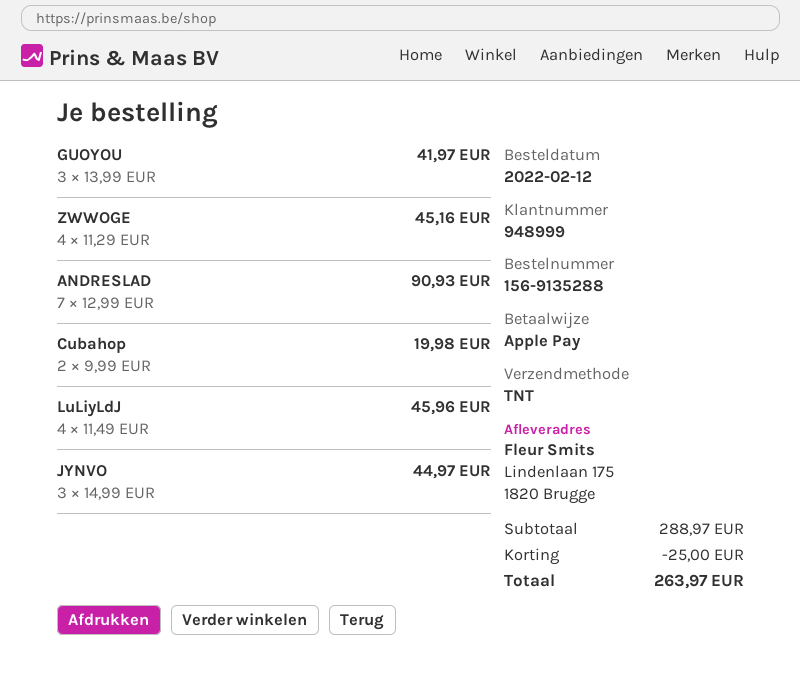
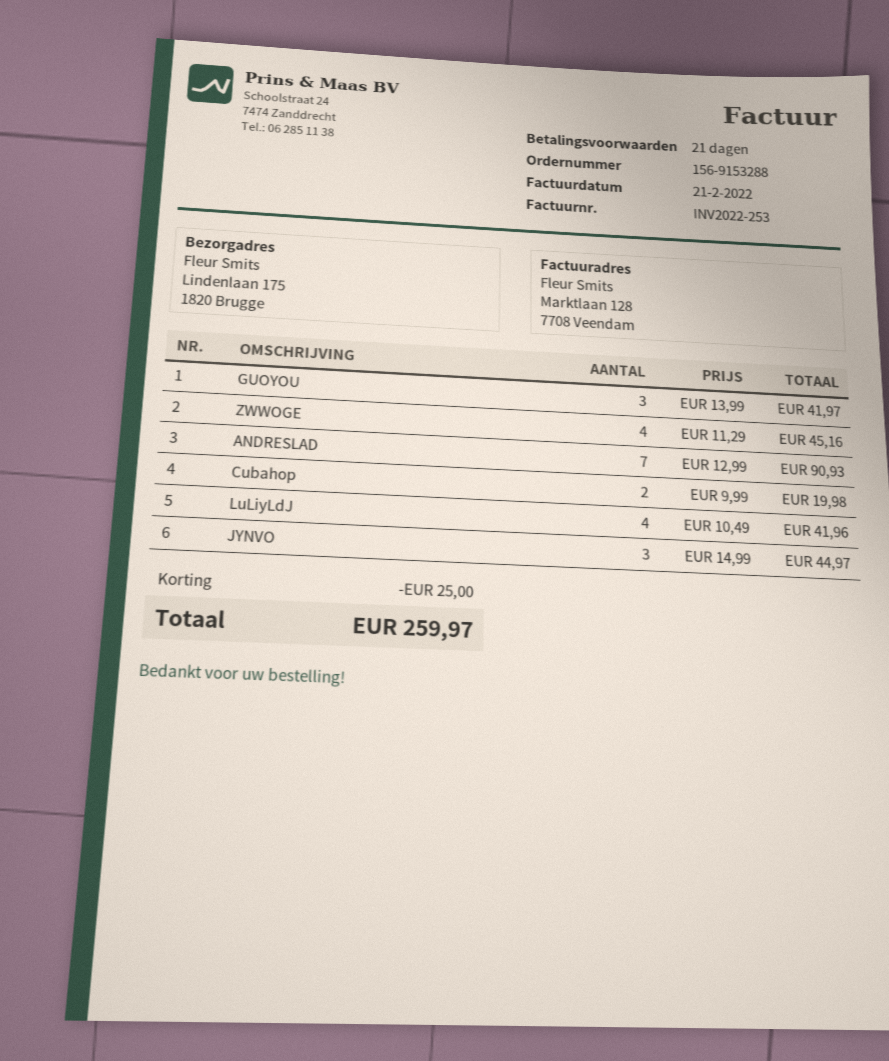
order number: 156-9135288 -> 156-9153288
LuLiyLdJ: 4 x 11.49 = 45.96 -> 4 x 10.49 = 41.96
total: 263.97 -> 259.97

